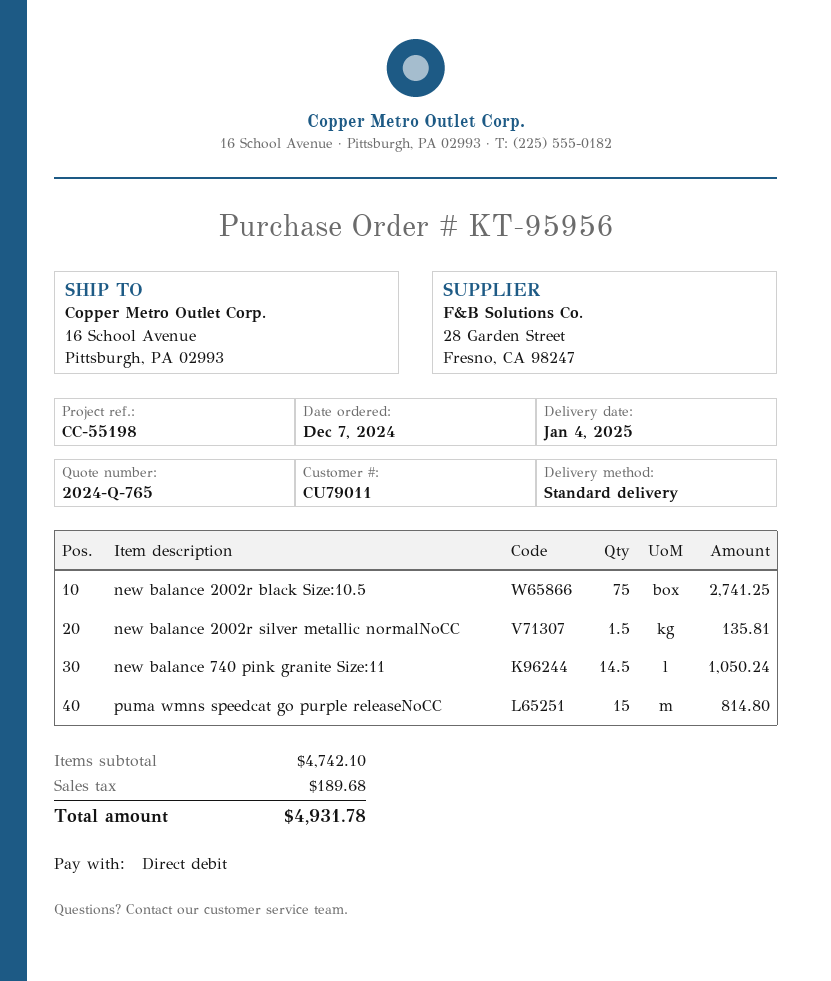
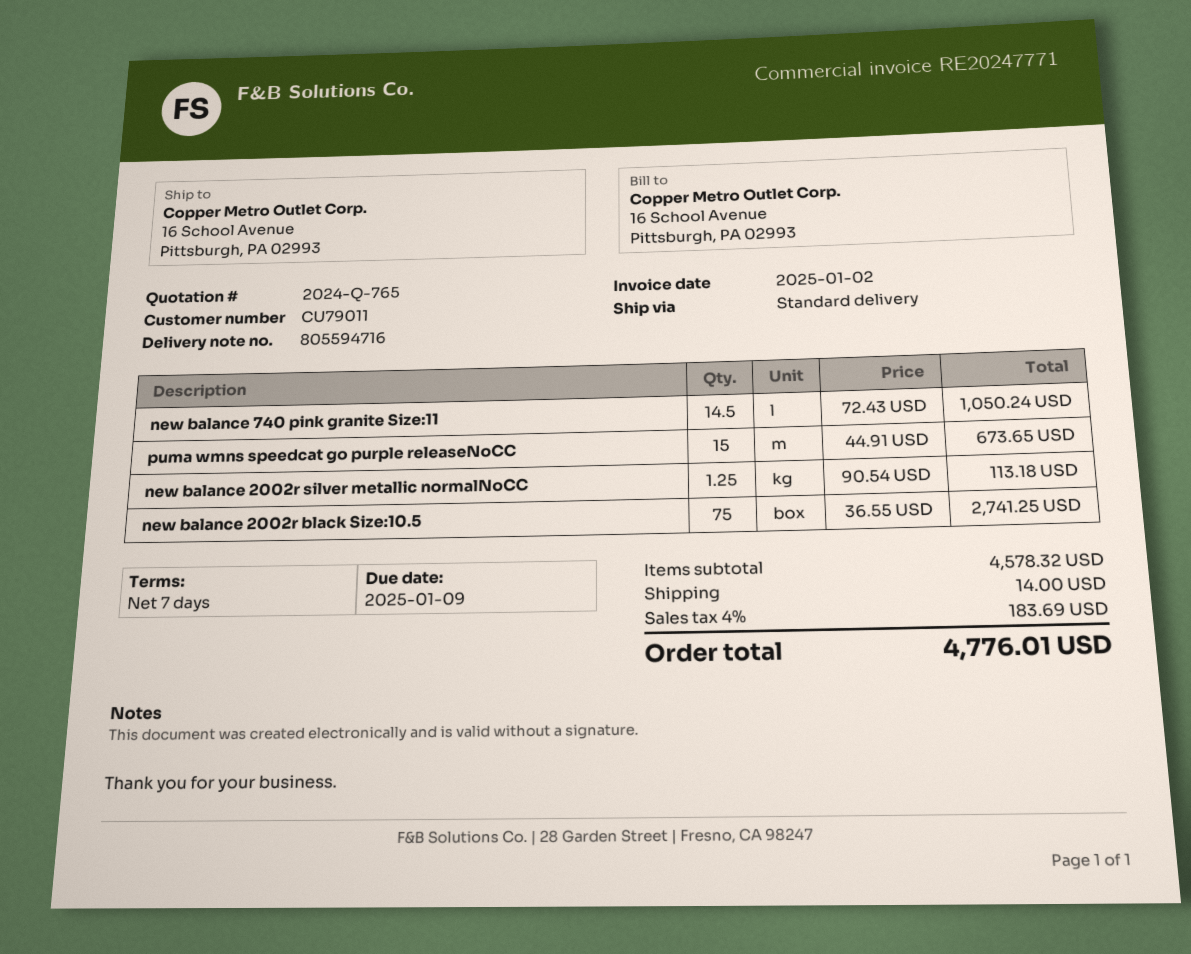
new balance 2002r silver metallic normalNoCC: 1.5 for 135.81 -> 1.25 for 113.18
puma wmns speedcat go purple releaseNoCC: 15 for 814.80 -> 15 for 673.65
subtotal: 4742.10 -> 4578.32
shipping: none -> 14.00
tax: 189.68 -> 183.69
total: 4931.78 -> 4776.01

